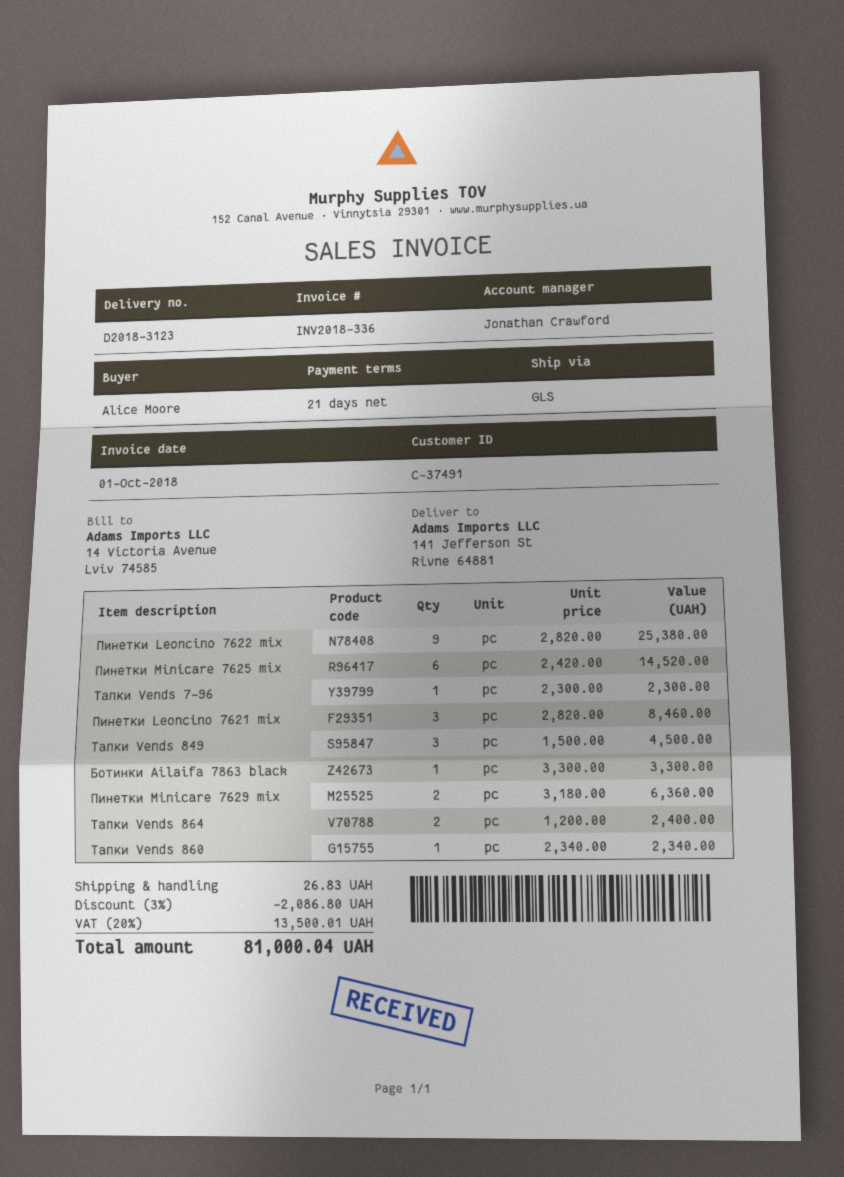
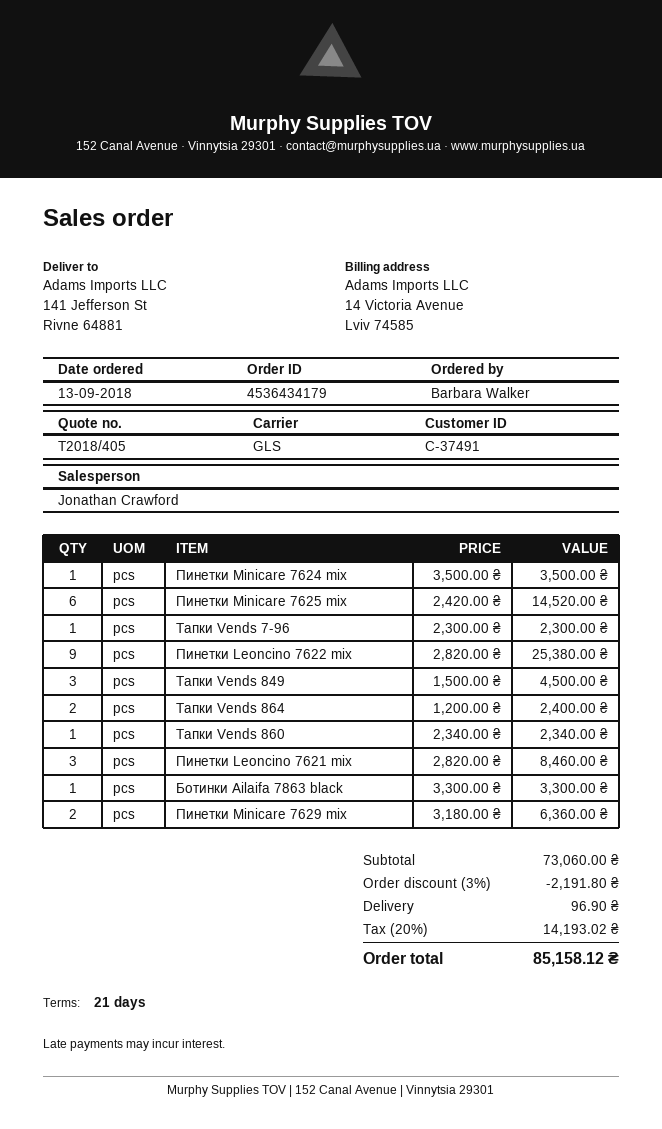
ordered by: Alice Moore -> Barbara Walker
Пинетки Minicare 7624 mix: none -> 1 x 3500.00 = 3500.00
discount: 3% = 2086.80 -> 3% = 2191.80
shipping: 26.83 -> 96.90
tax: 20% = 13500.01 -> 20% = 14193.02
total: 81000.04 -> 85158.12

